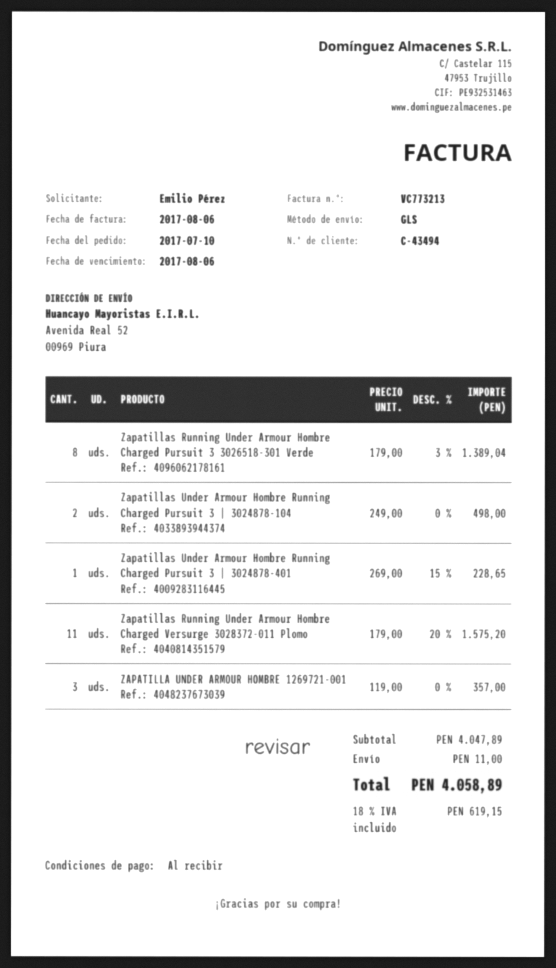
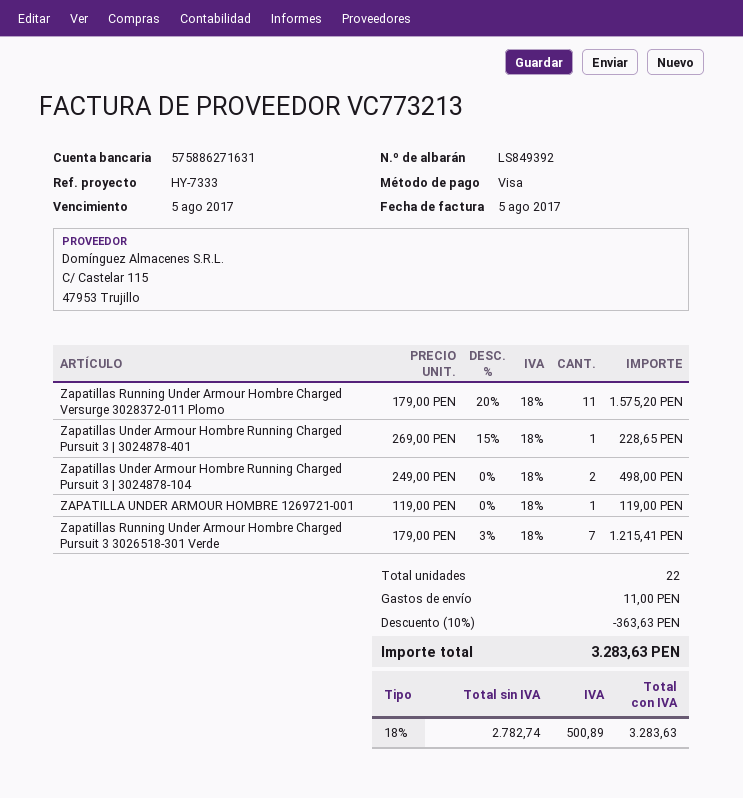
invoice date: 2017-08-06 -> 2017-08-05
due date: 2017-08-06 -> 2017-08-05
Zapatillas Running Under Armour Hombre Charged Pursuit 3 3026518-301 Verde: 8 x 179.00 - 3% = 1389.04 -> 7 x 179.00 - 3% = 1215.41
ZAPATILLA UNDER ARMOUR HOMBRE 1269721-001: 3 x 119.00 = 357.00 -> 1 x 119.00 = 119.00
discount: none -> 10% = 363.63
tax: 18% = 619.15 -> 18% = 500.89
total: 4058.89 -> 3283.63

